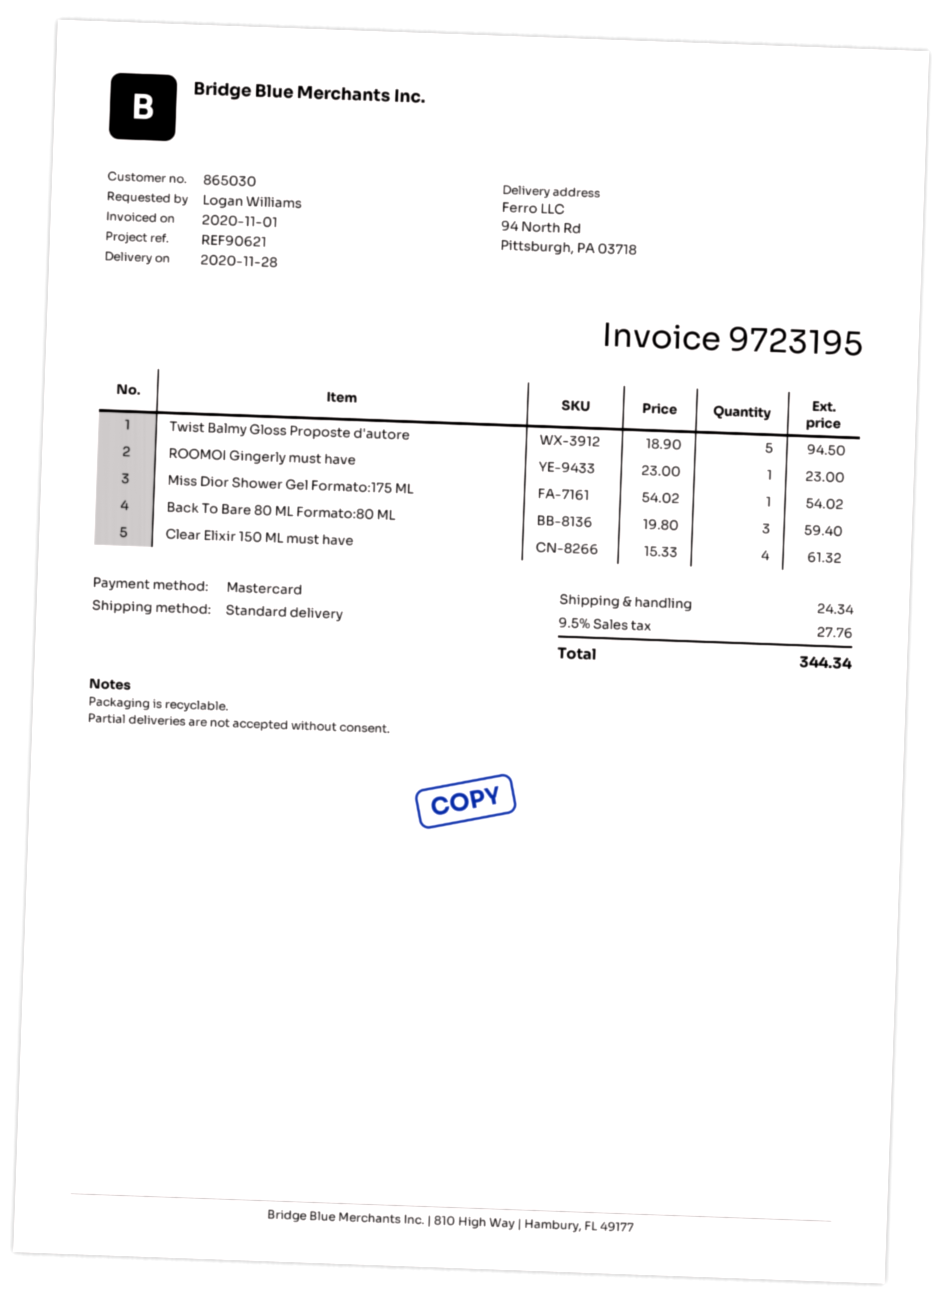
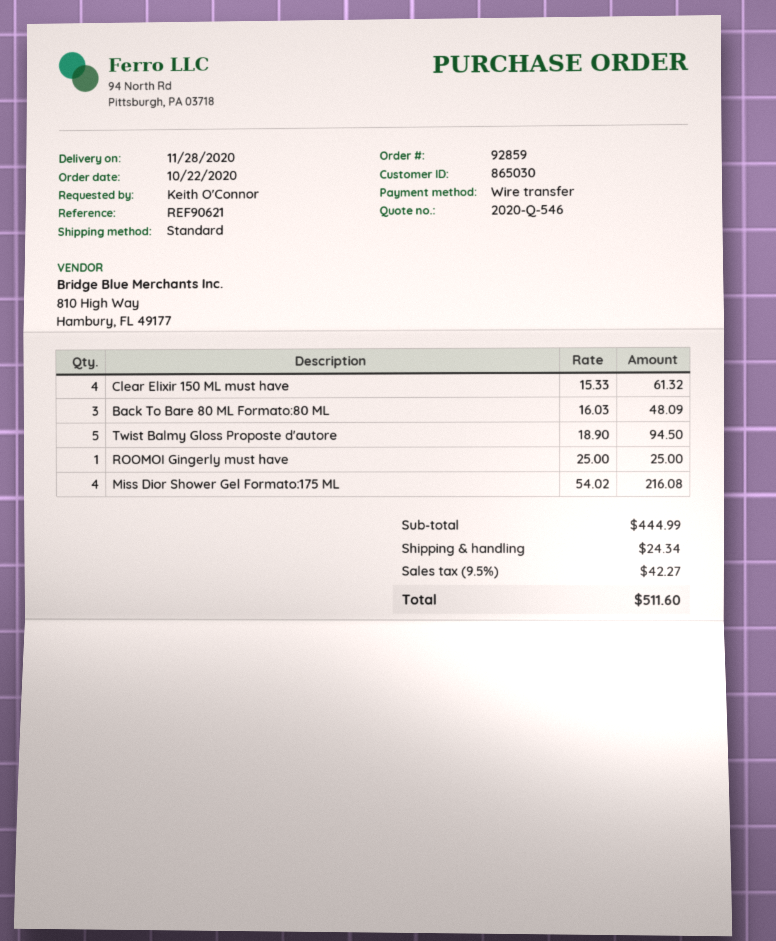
ordered by: Logan Williams -> Keith O'Connor
payment method: Mastercard -> bank transfer
ROOMOI Gingerly must have: 1 x 23.00 = 23.00 -> 1 x 25.00 = 25.00
Miss Dior Shower Gel Formato:175 ML: 1 x 54.02 = 54.02 -> 4 x 54.02 = 216.08
Back To Bare 80 ML Formato:80 ML: 3 x 19.80 = 59.40 -> 3 x 16.03 = 48.09
tax: 9.5% = 27.76 -> 9.5% = 42.27
total: 344.34 -> 511.60

